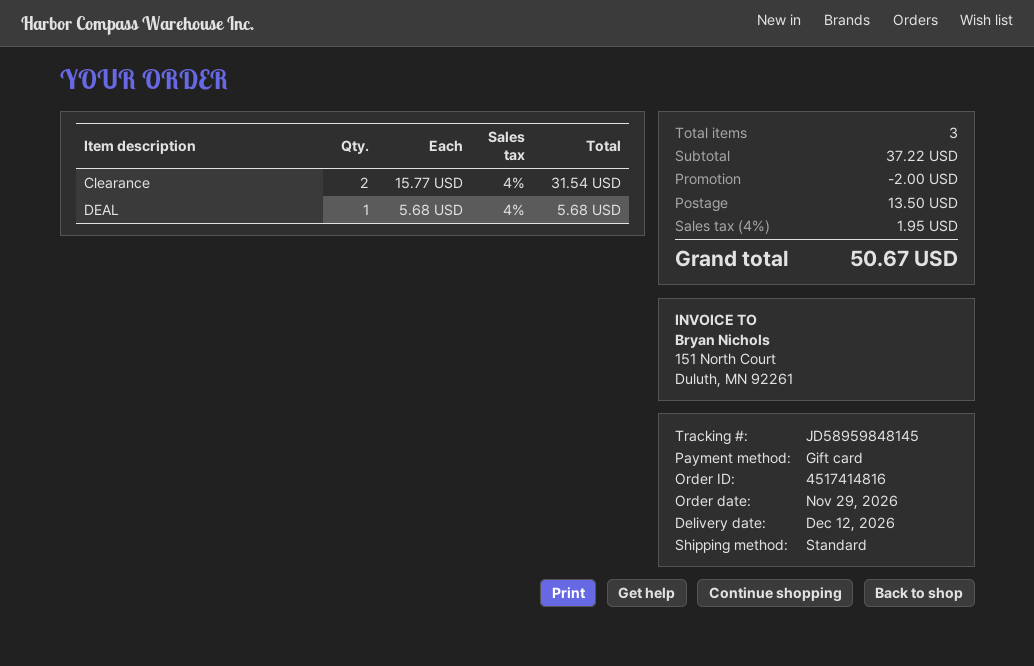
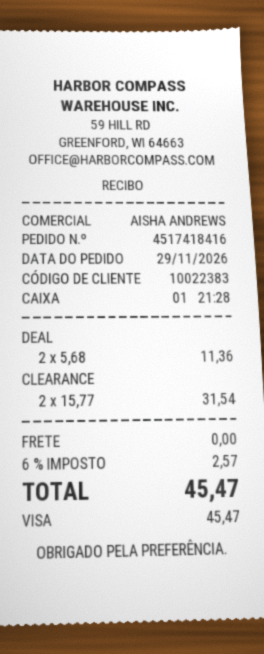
order number: 4517414816 -> 4517418416
payment method: gift card -> Visa
DEAL: 1 x 5.68 = 5.68 -> 2 x 5.68 = 11.36
discount: 2.00 -> none
shipping: 13.50 -> 0.00
tax: 4% = 1.95 -> 6% = 2.57
total: 50.67 -> 45.47

